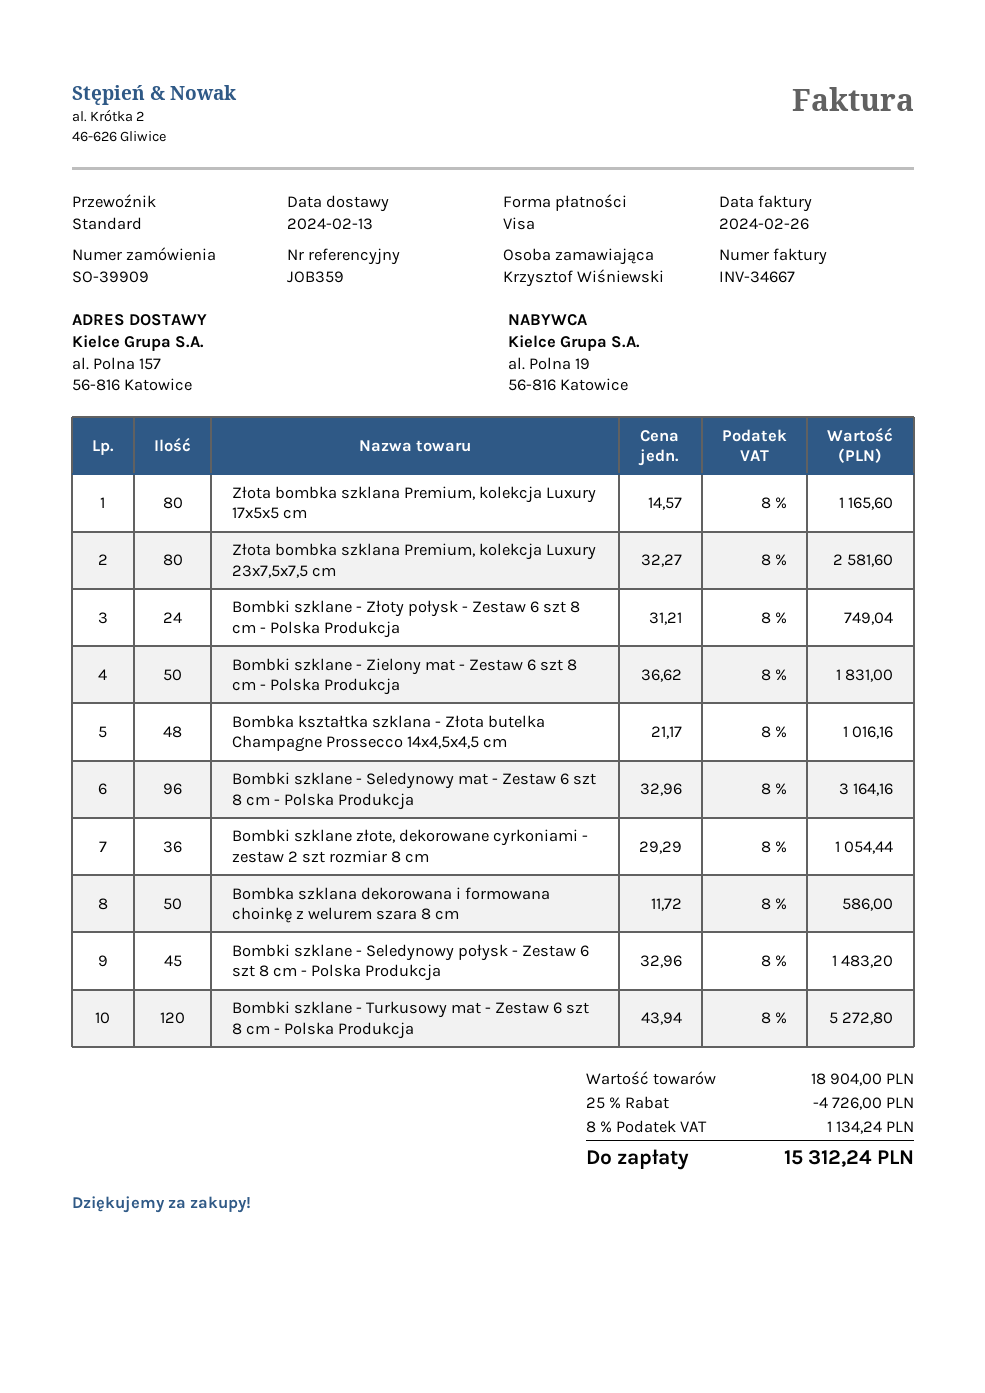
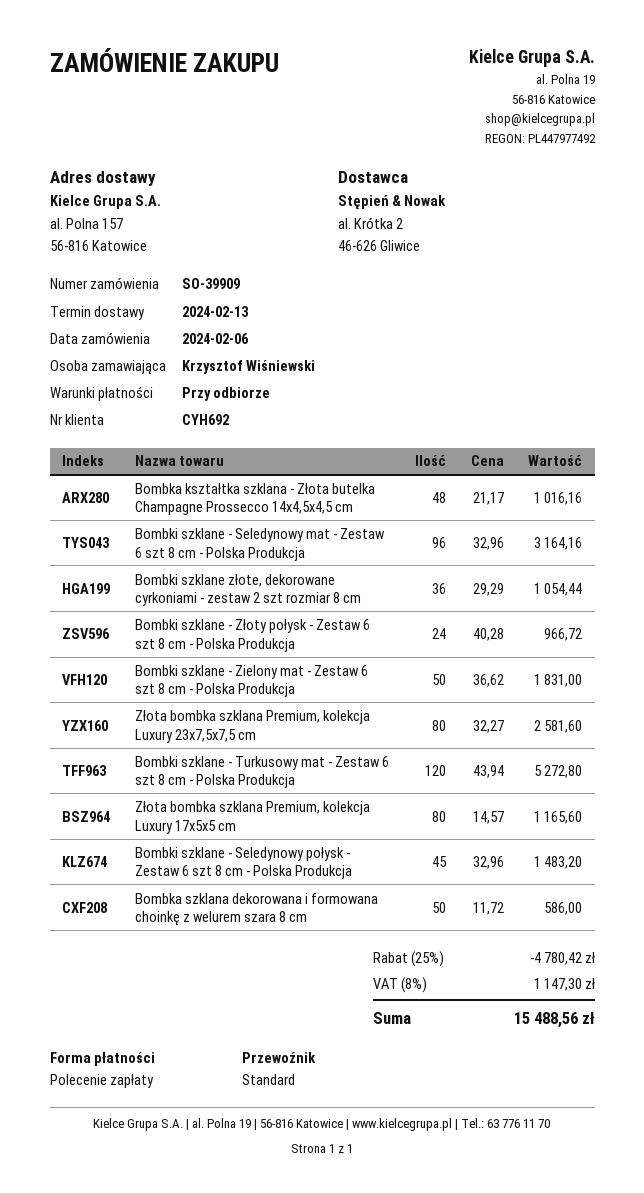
payment method: Visa -> direct debit
Bombki szklane - Złoty połysk - Zestaw 6 szt 8 cm - Polska Produkcja: 24 x 31.21 = 749.04 -> 24 x 40.28 = 966.72
discount: 25% = 4726.00 -> 25% = 4780.42
tax: 8% = 1134.24 -> 8% = 1147.30
total: 15312.24 -> 15488.56

